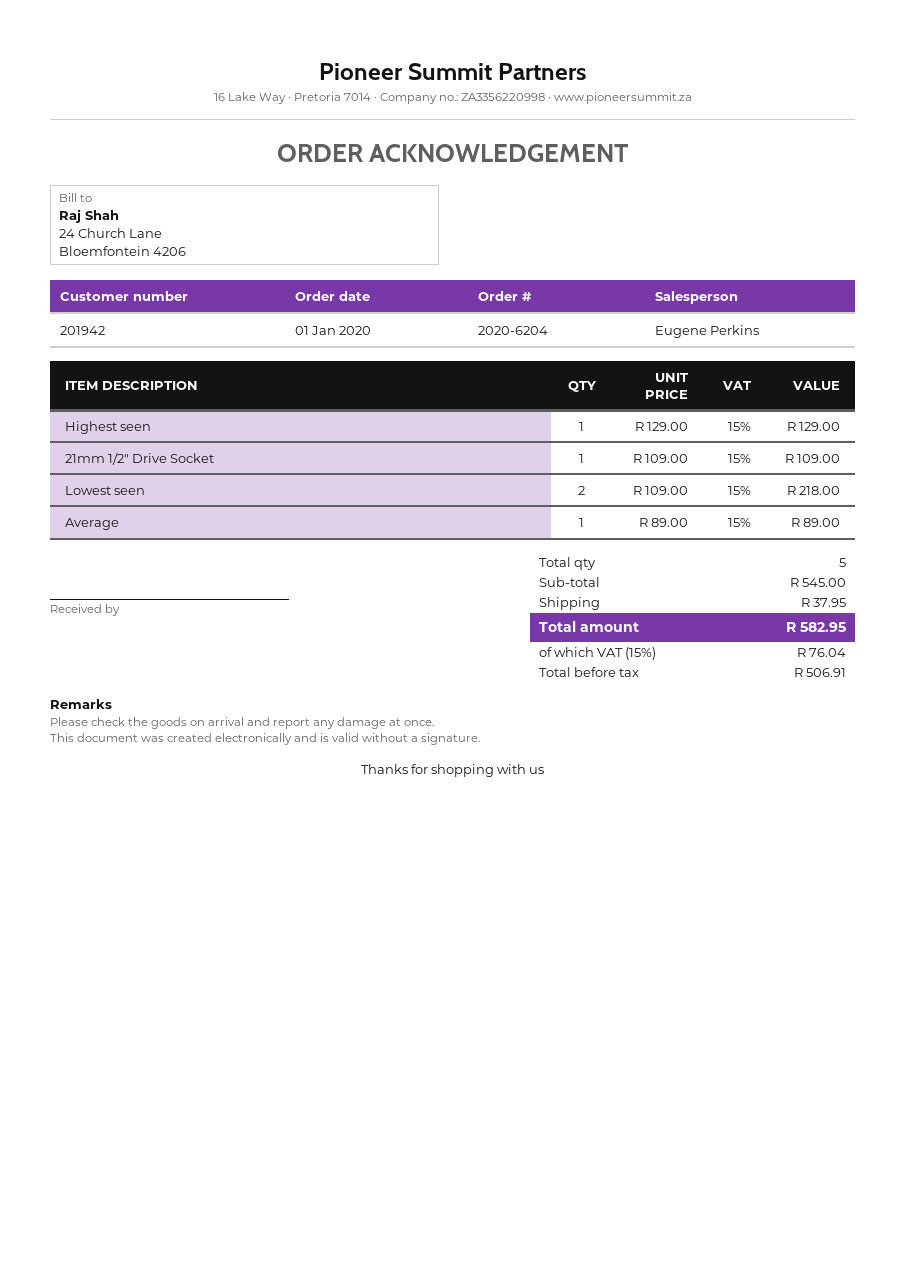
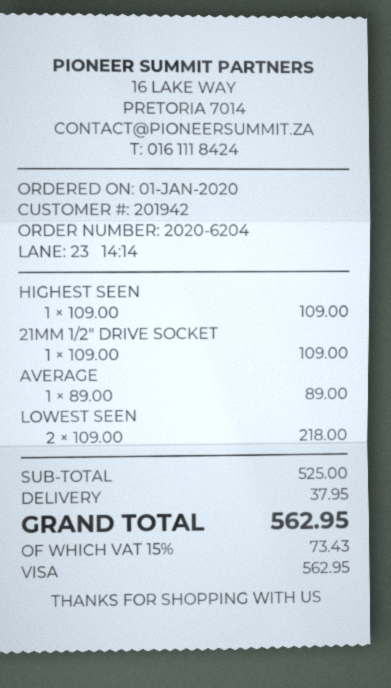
Highest seen: 1 x 129.00 = 129.00 -> 1 x 109.00 = 109.00
subtotal: 545.00 -> 525.00
tax: 15% = 76.04 -> 15% = 73.43
total: 582.95 -> 562.95

